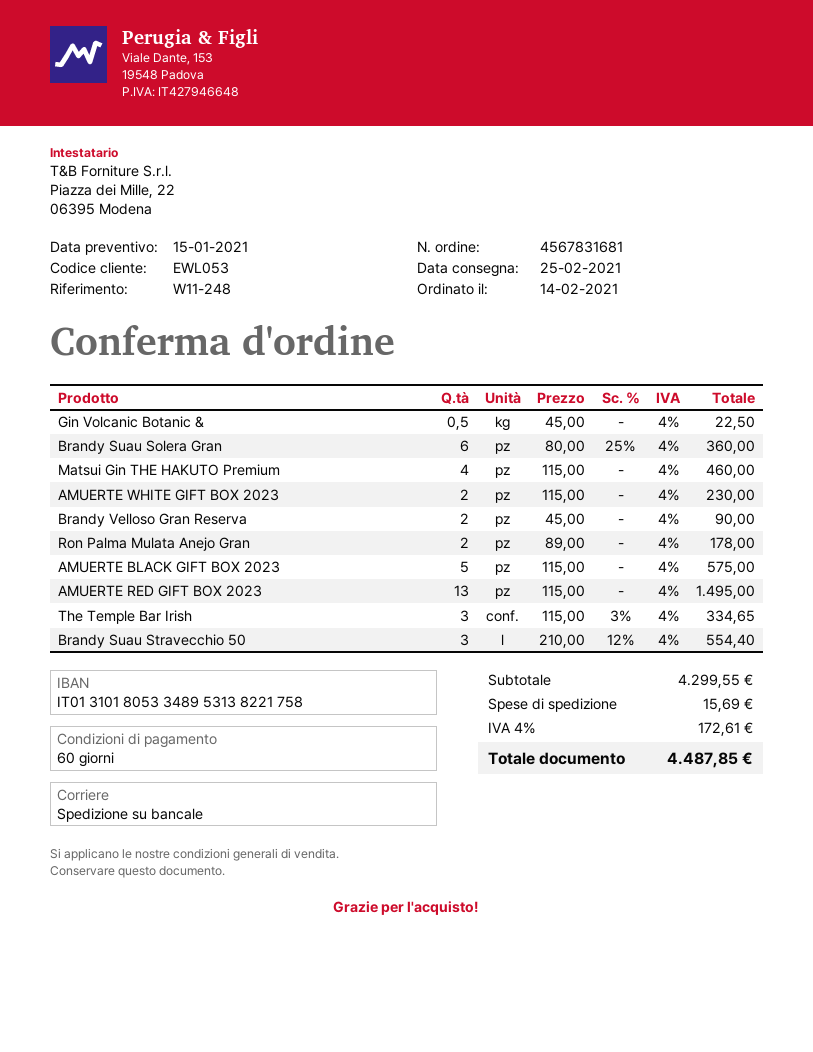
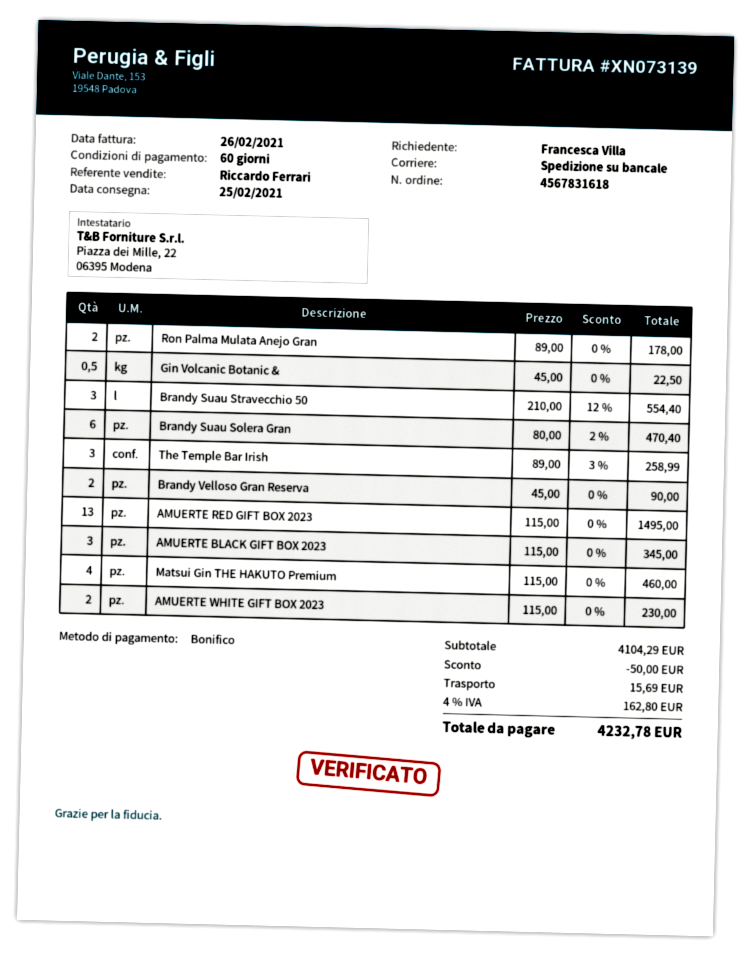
order number: 4567831681 -> 4567831618
Brandy Suau Solera Gran: 6 x 80.00 - 25% = 360.00 -> 6 x 80.00 - 2% = 470.40
AMUERTE BLACK GIFT BOX 2023: 5 x 115.00 = 575.00 -> 3 x 115.00 = 345.00
The Temple Bar Irish: 3 x 115.00 - 3% = 334.65 -> 3 x 89.00 - 3% = 258.99
subtotal: 4299.55 -> 4104.29
discount: none -> 50.00
tax: 4% = 172.61 -> 4% = 162.80
total: 4487.85 -> 4232.78

